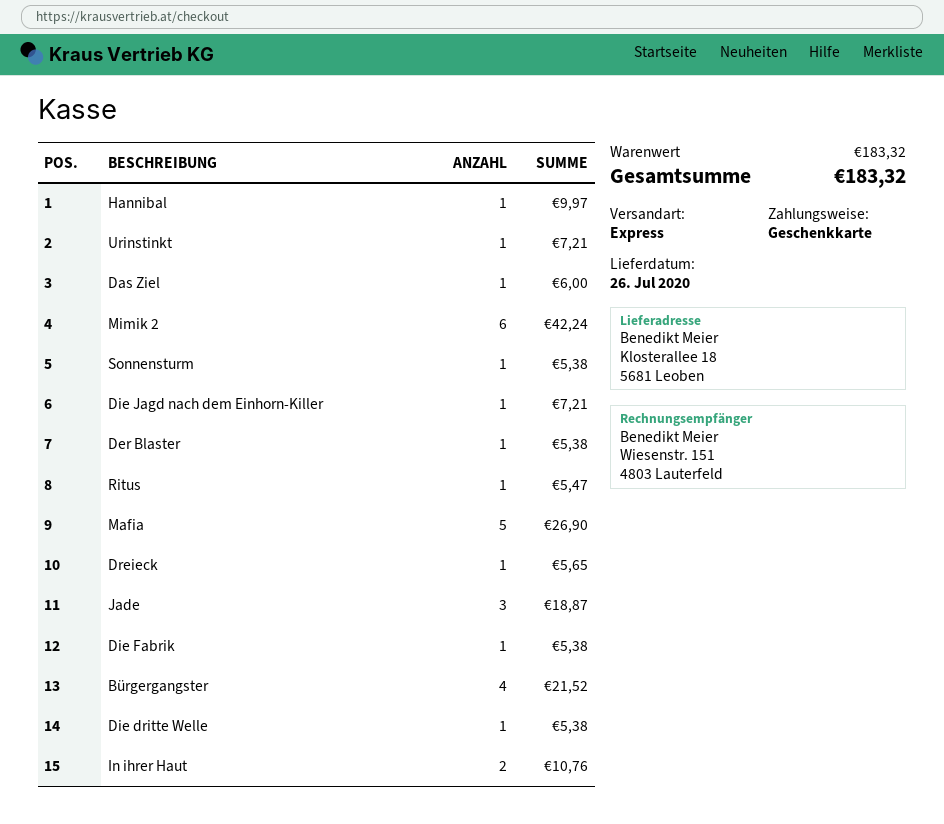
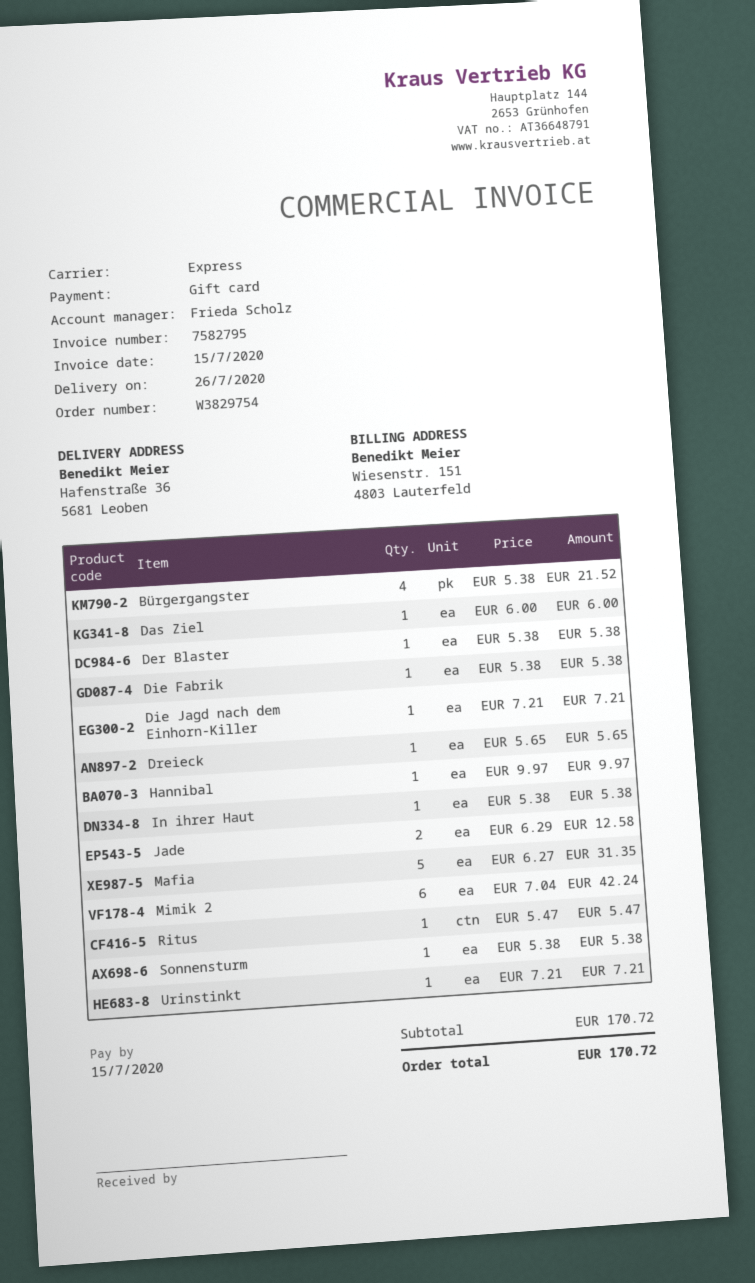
ship to: Klosterallee 18, 5681 Leoben -> Hafenstraße 36, 5681 Leoben
Mafia: 5 for 26.90 -> 5 for 31.35
Jade: 3 for 18.87 -> 2 for 12.58
Die dritte Welle: 1 for 5.38 -> none
In ihrer Haut: 2 for 10.76 -> 1 for 5.38
subtotal: 183.32 -> 170.72
total: 183.32 -> 170.72

